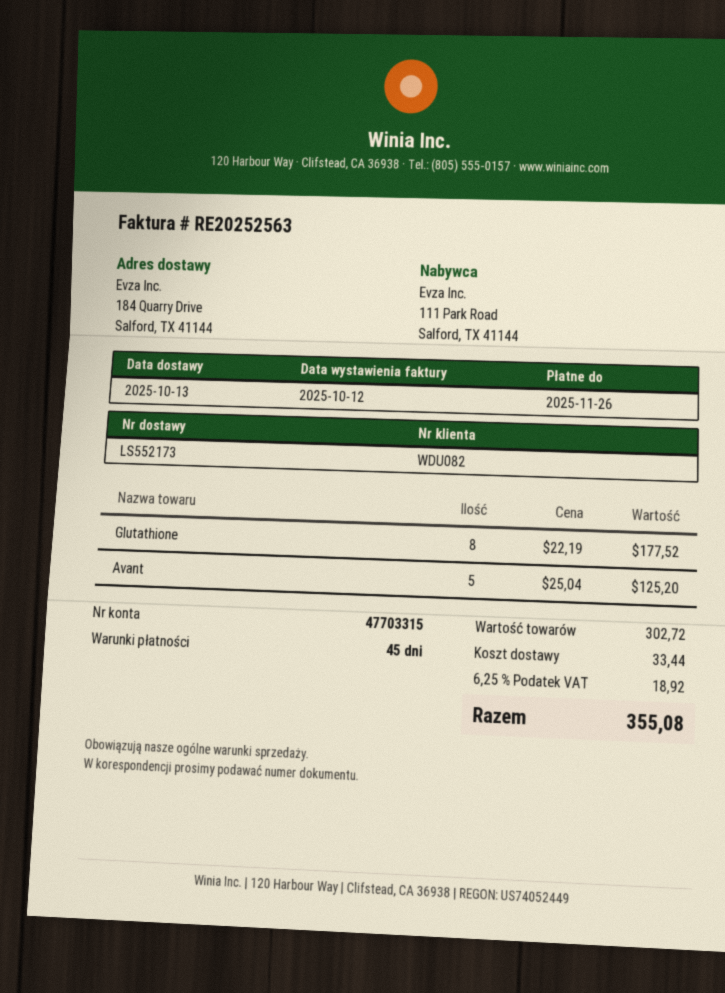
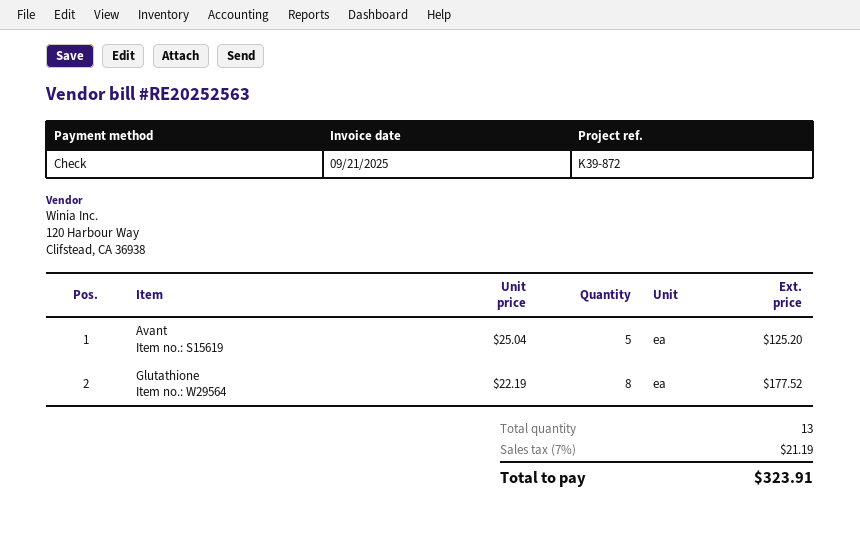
invoice date: 2025-10-12 -> 2025-09-21
shipping: 33.44 -> none
tax: 6.25% = 18.92 -> 7% = 21.19
total: 355.08 -> 323.91

